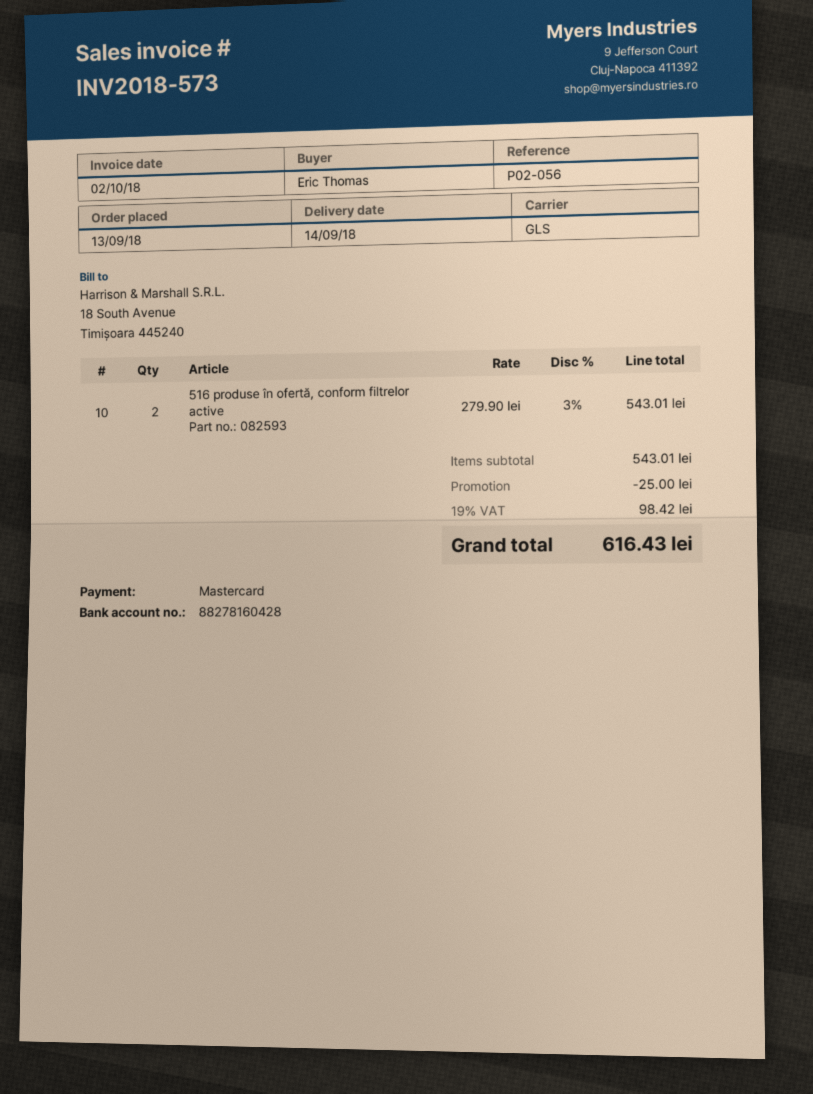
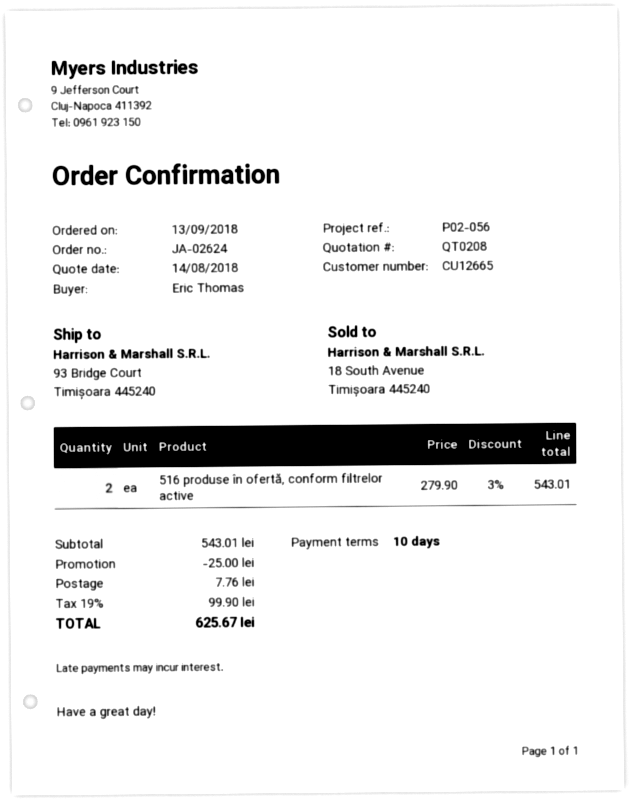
shipping: none -> 7.76
tax: 19% = 98.42 -> 19% = 99.90
total: 616.43 -> 625.67

